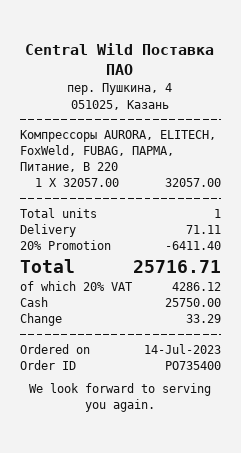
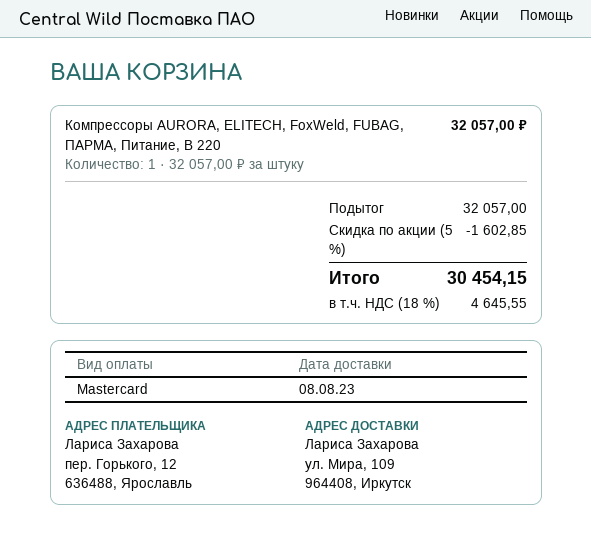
payment method: cash -> Mastercard
discount: 20% = 6411.40 -> 5% = 1602.85
shipping: 71.11 -> none
tax: 20% = 4286.12 -> 18% = 4645.55
total: 25716.71 -> 30454.15

